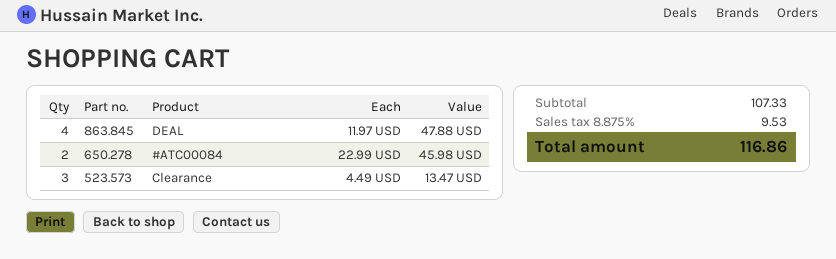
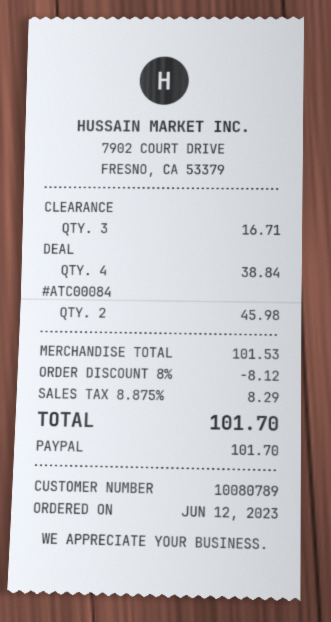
DEAL: 4 for 47.88 -> 4 for 38.84
Clearance: 3 for 13.47 -> 3 for 16.71
subtotal: 107.33 -> 101.53
discount: none -> 8% = 8.12
tax: 8.875% = 9.53 -> 8.875% = 8.29
total: 116.86 -> 101.70

